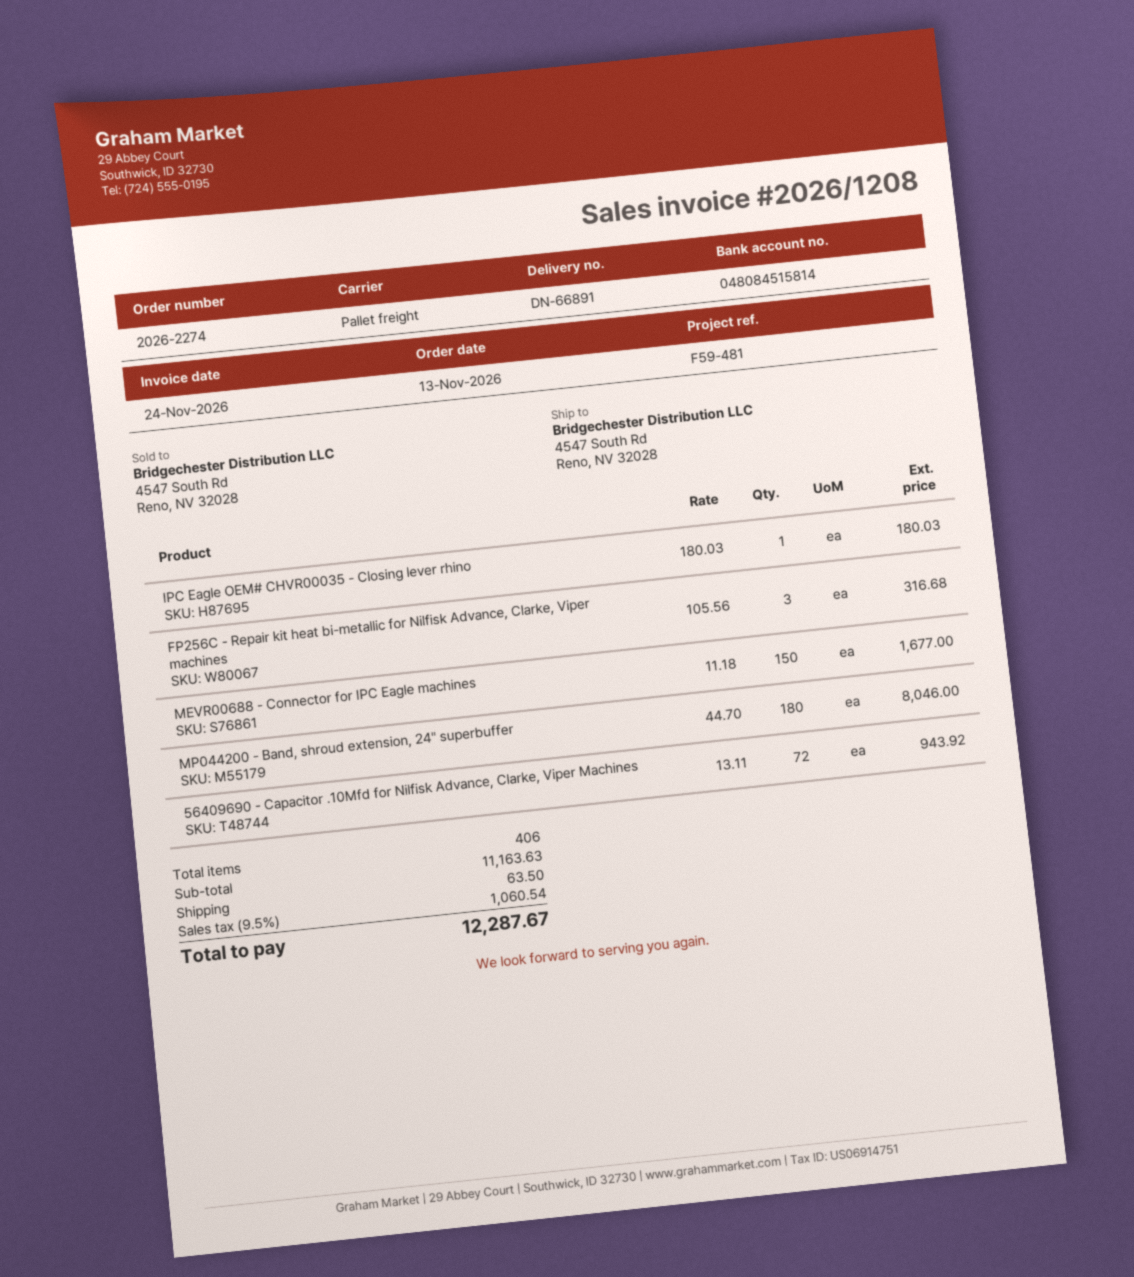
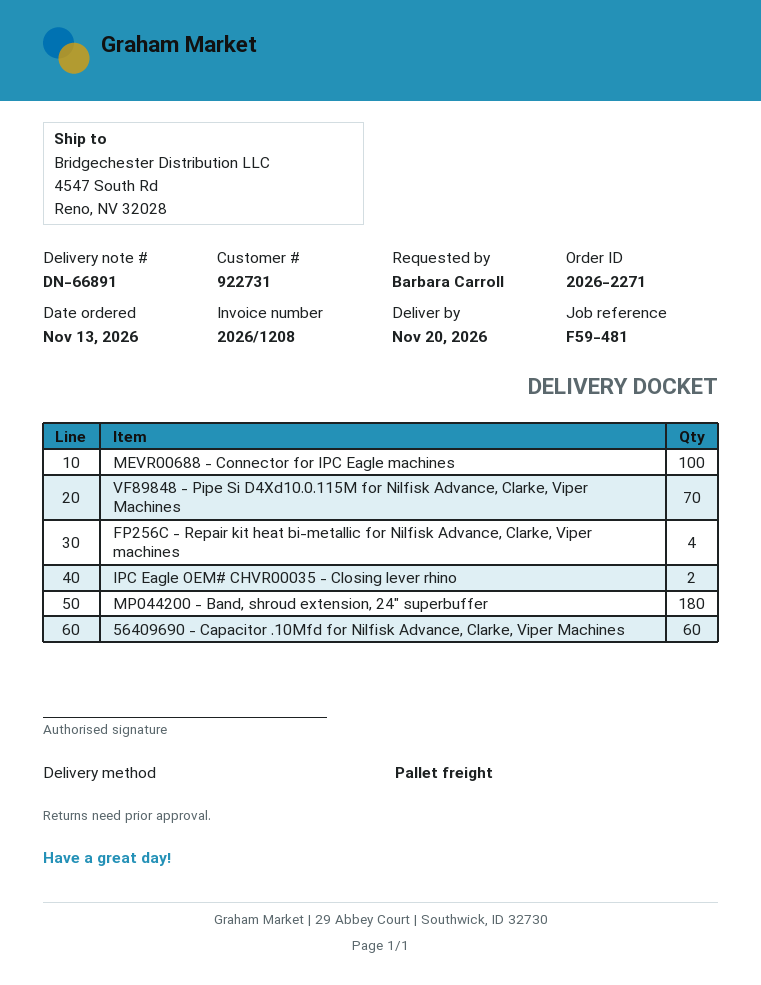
order number: 2026-2274 -> 2026-2271
IPC Eagle OEM# CHVR00035 - Closing lever rhino: 1 -> 2
FP256C - Repair kit heat bi-metallic for Nilfisk Advance, Clarke, Viper machines: 3 -> 4
MEVR00688 - Connector for IPC Eagle machines: 150 -> 100
56409690 - Capacitor .10Mfd for Nilfisk Advance, Clarke, Viper Machines: 72 -> 60
VF89848 - Pipe Si D4Xd10.0.115M for Nilfisk Advance, Clarke, Viper Machines: none -> 70

